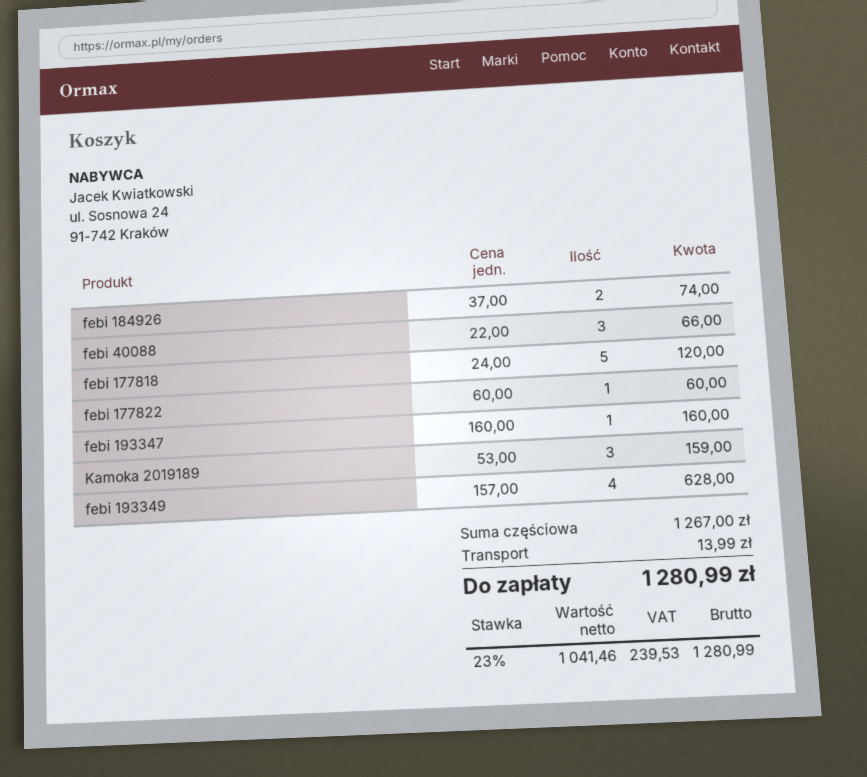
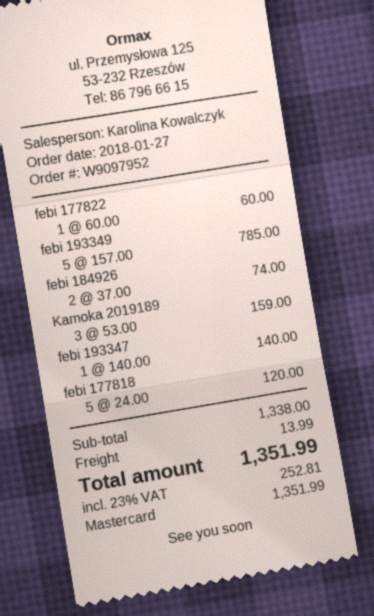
febi 40088: 3 x 22.00 = 66.00 -> none
febi 193347: 1 x 160.00 = 160.00 -> 1 x 140.00 = 140.00
febi 193349: 4 x 157.00 = 628.00 -> 5 x 157.00 = 785.00
subtotal: 1267.00 -> 1338.00
tax: 23% = 239.53 -> 23% = 252.81
total: 1280.99 -> 1351.99

